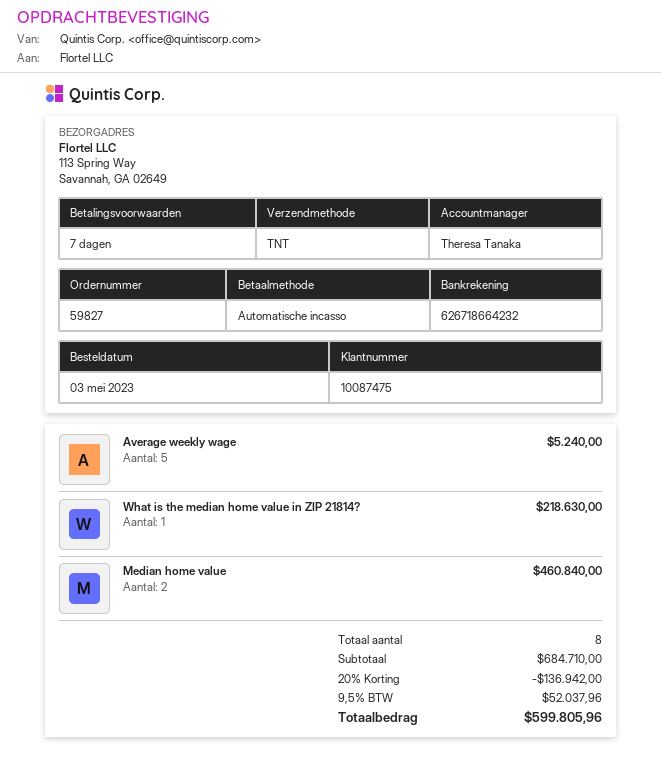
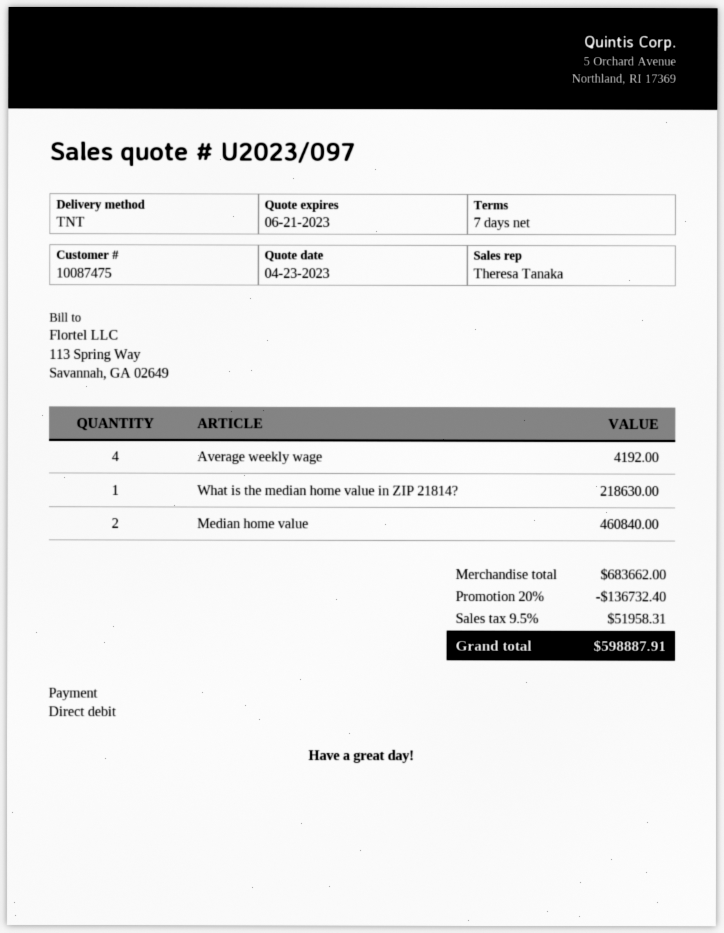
Average weekly wage: 5 for 5240.00 -> 4 for 4192.00
subtotal: 684710.00 -> 683662.00
discount: 20% = 136942.00 -> 20% = 136732.40
tax: 9.5% = 52037.96 -> 9.5% = 51958.31
total: 599805.96 -> 598887.91

